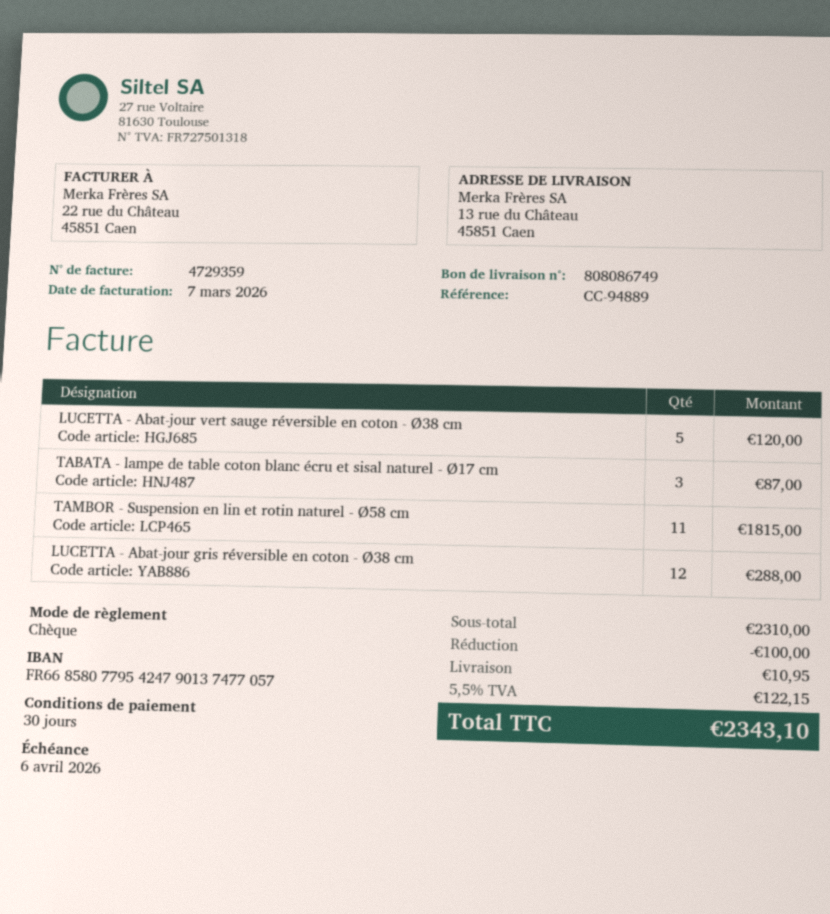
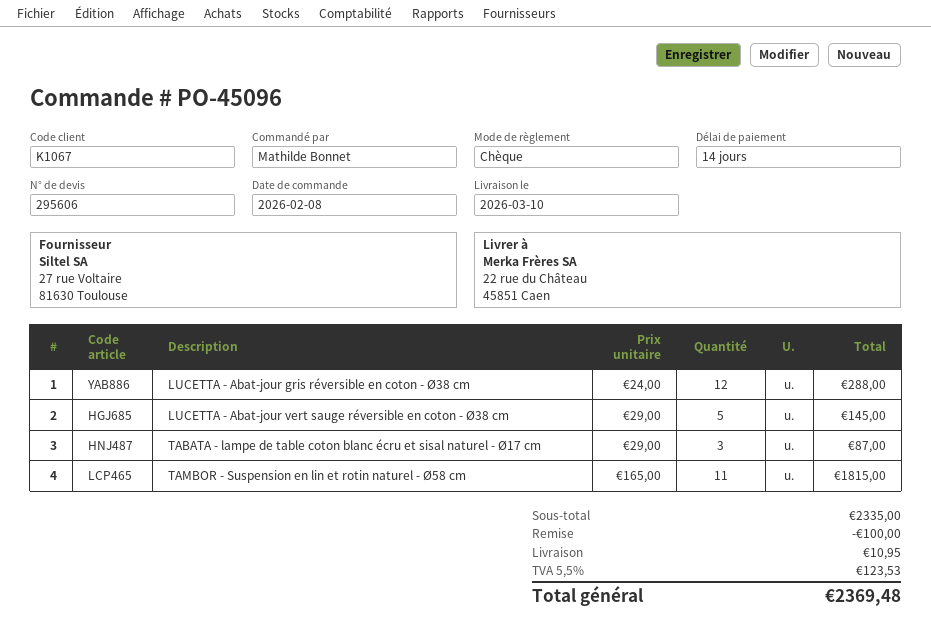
payment terms: 30 days -> 14 days
ship to: 13 rue du Château, 45851 Caen -> 22 rue du Château, 45851 Caen
LUCETTA - Abat-jour vert sauge réversible en coton - Ø38 cm: 5 for 120.00 -> 5 for 145.00
subtotal: 2310.00 -> 2335.00
tax: 5.5% = 122.15 -> 5.5% = 123.53
total: 2343.10 -> 2369.48

